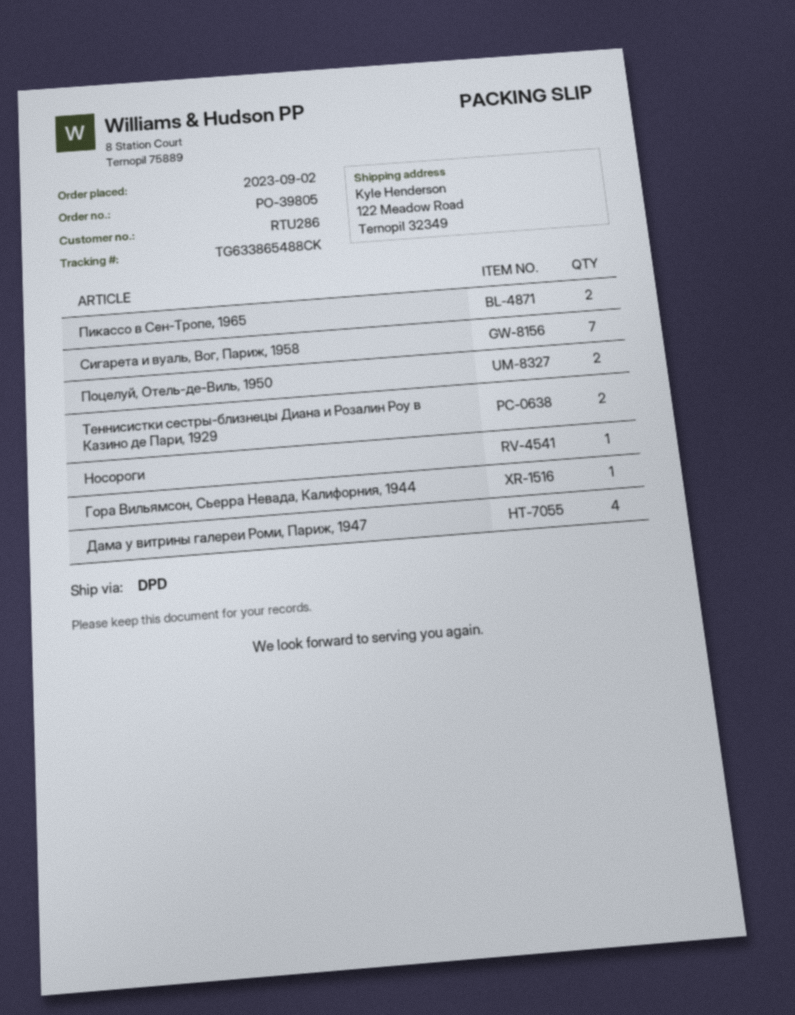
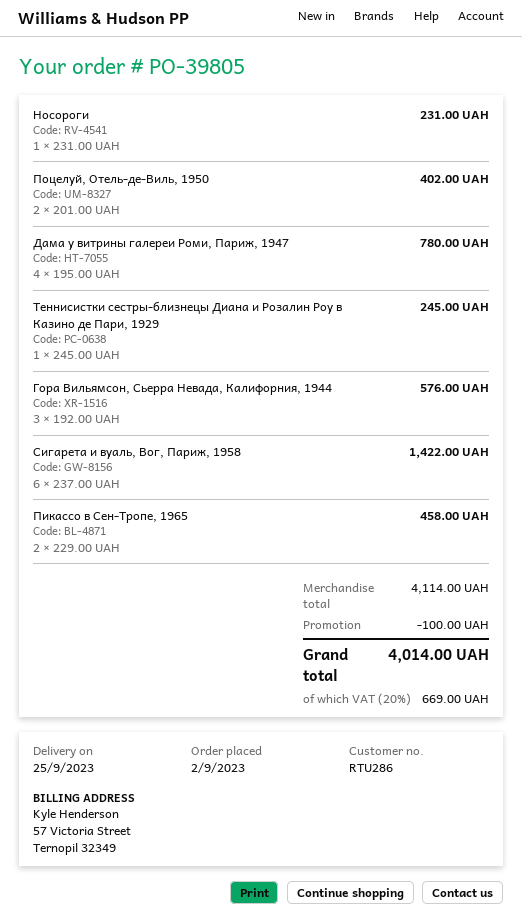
Сигарета и вуаль, Вог, Париж, 1958: 7 -> 6
Теннисистки сестры-близнецы Диана и Розалин Роу в Казино де Пари, 1929: 2 -> 1
Гора Вильямсон, Сьерра Невада, Калифорния, 1944: 1 -> 3

